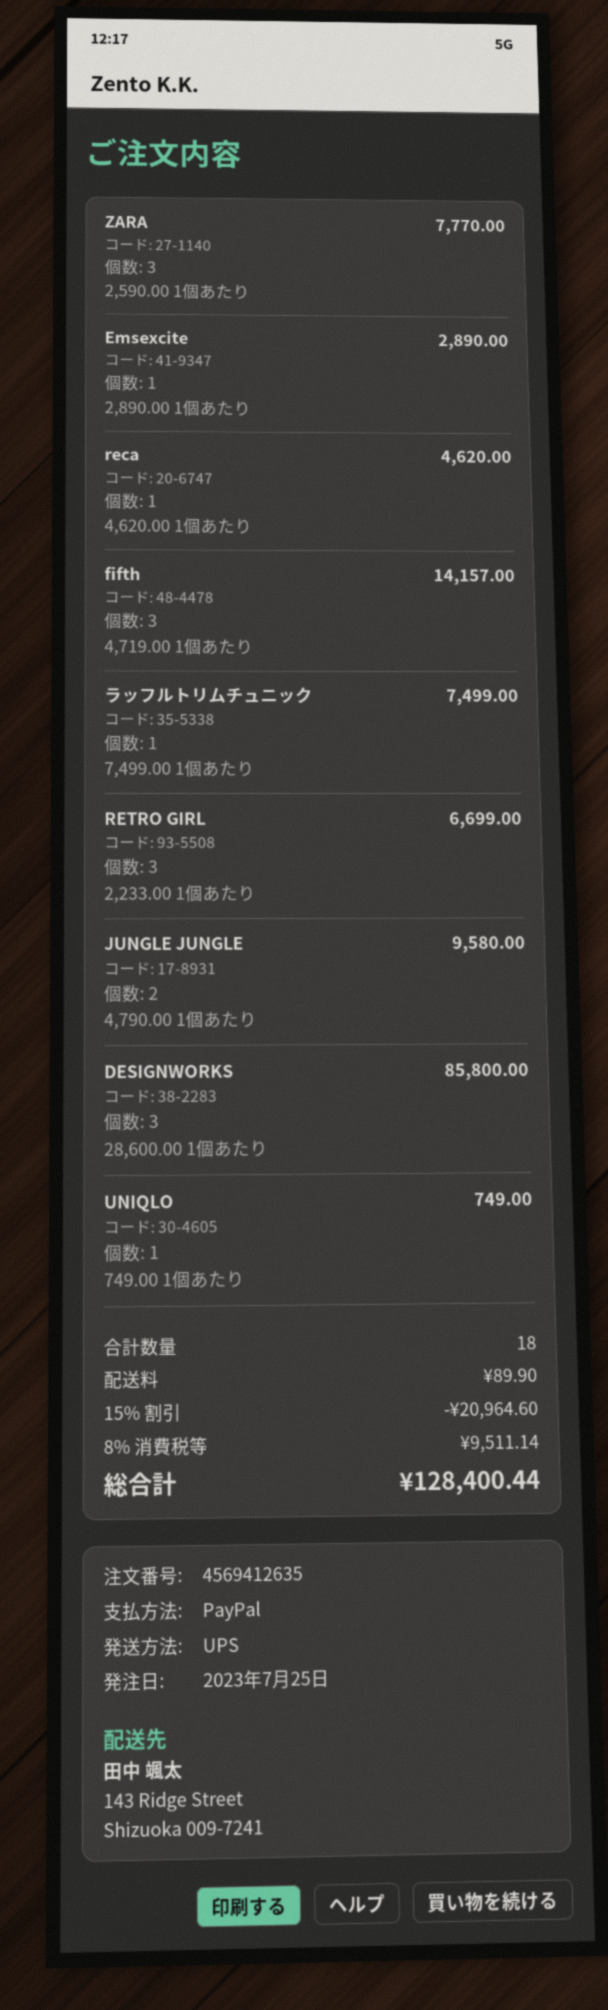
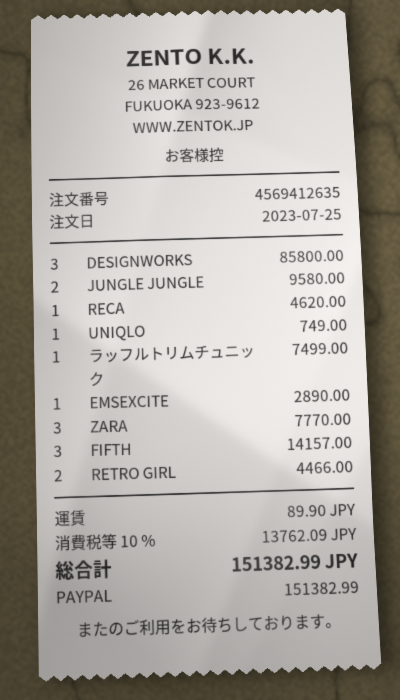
RETRO GIRL: 3 for 6699.00 -> 2 for 4466.00
discount: 15% = 20964.60 -> none
tax: 8% = 9511.14 -> 10% = 13762.09
total: 128400.44 -> 151382.99

